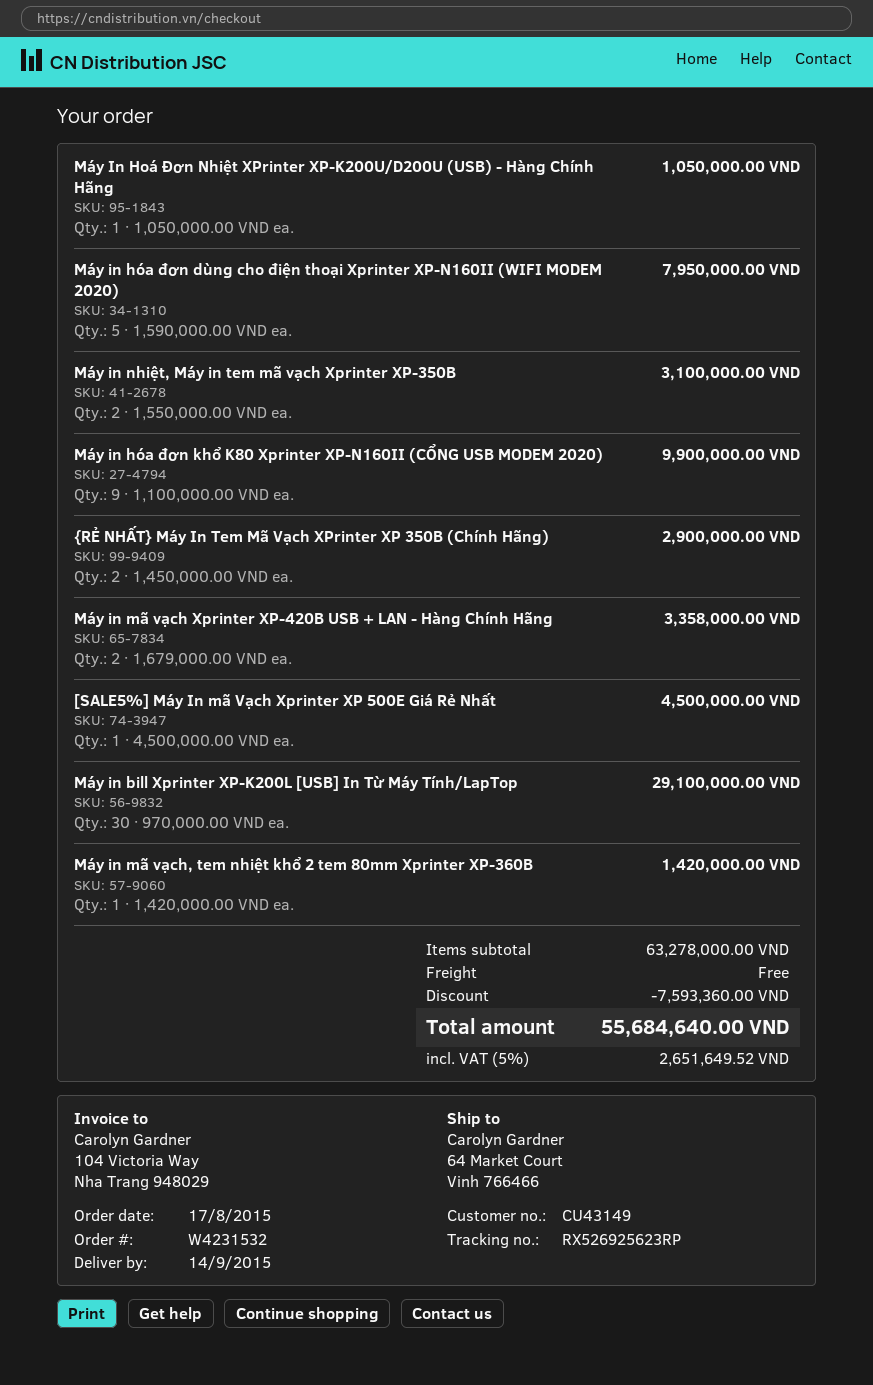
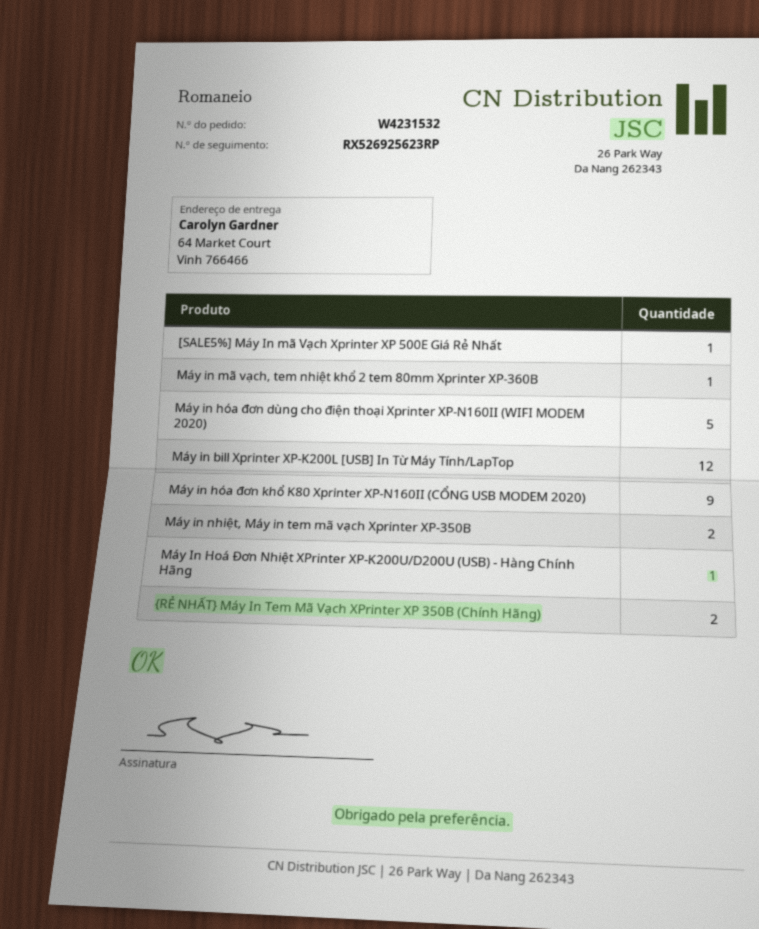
Máy in mã vạch Xprinter XP-420B USB + LAN - Hàng Chính Hãng: 2 -> none
Máy in bill Xprinter XP-K200L [USB] In Từ Máy Tính/LapTop: 30 -> 12

